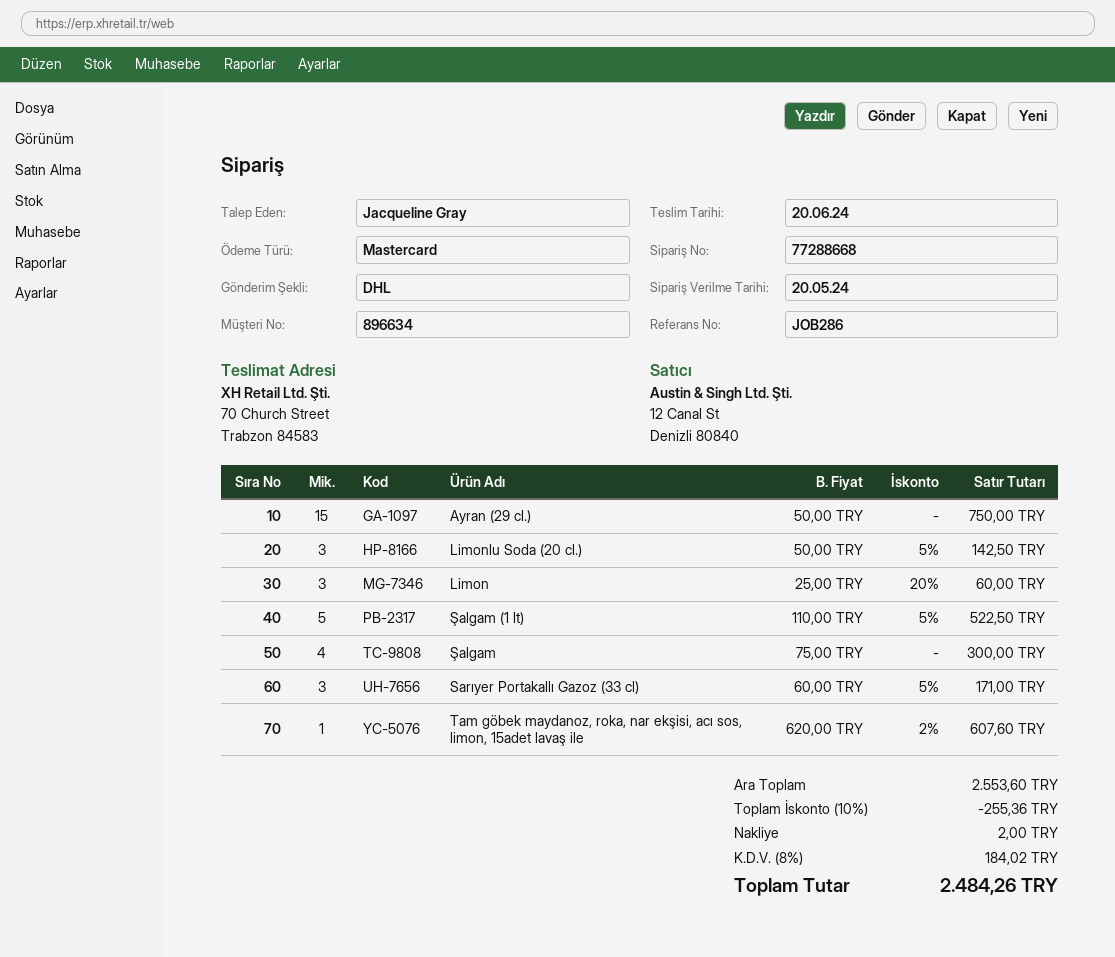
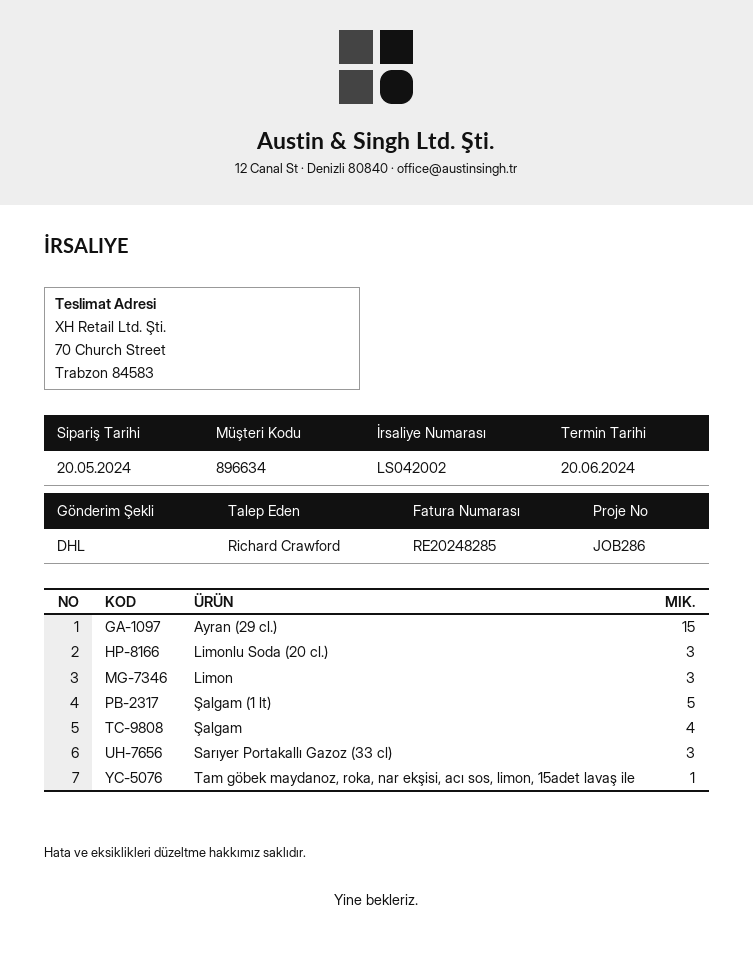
ordered by: Jacqueline Gray -> Richard Crawford

